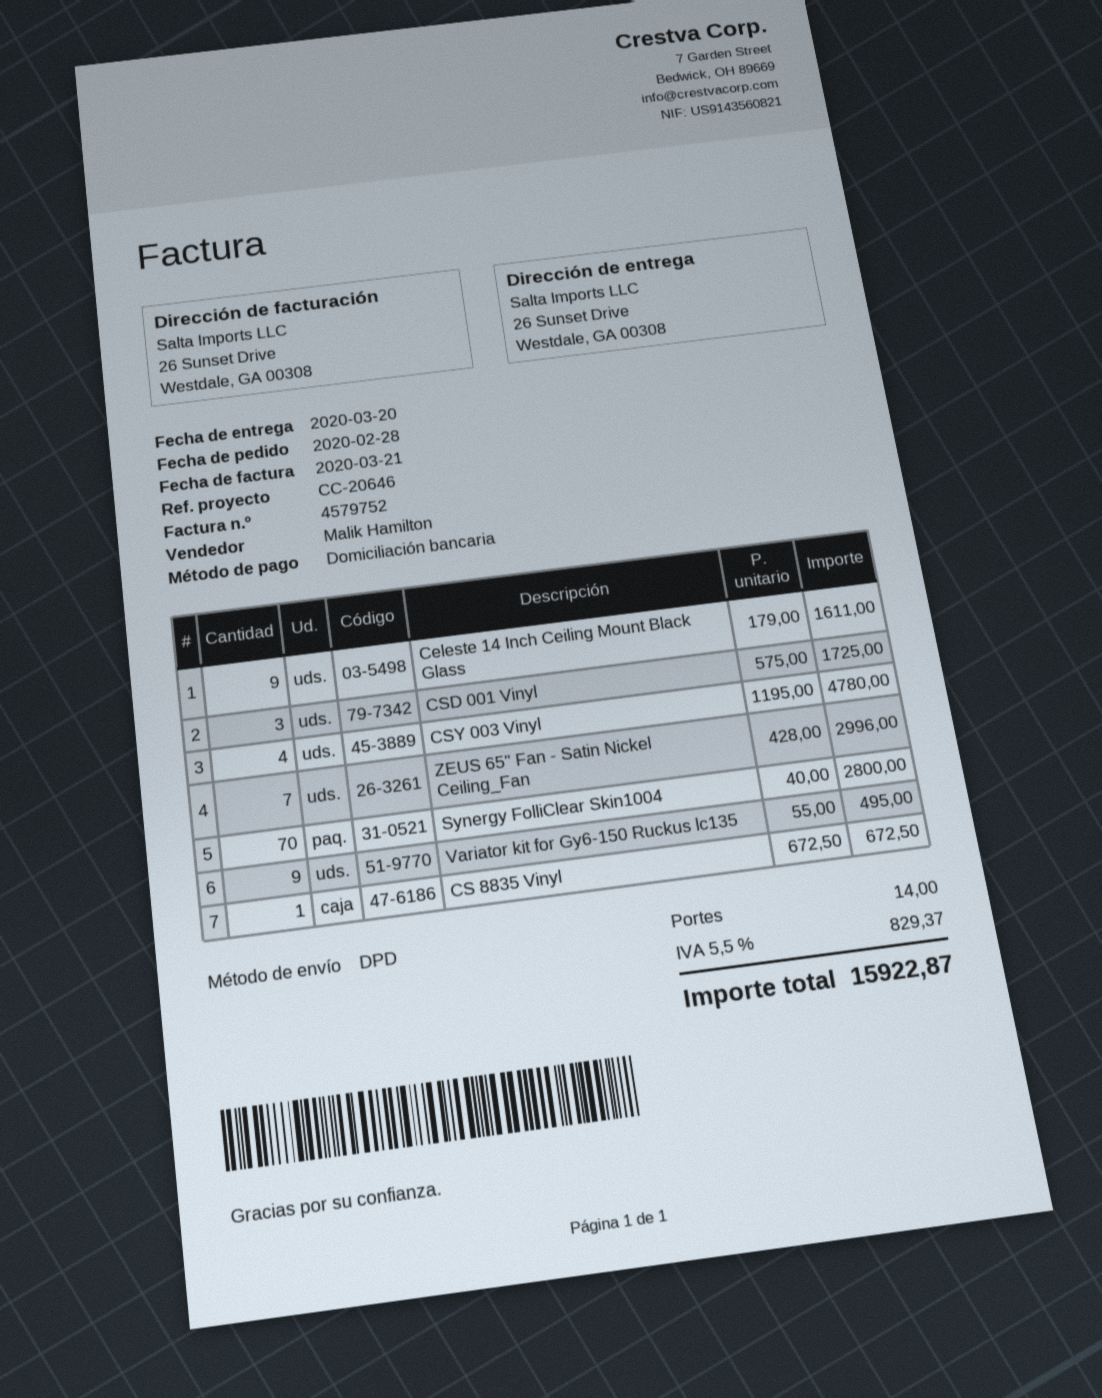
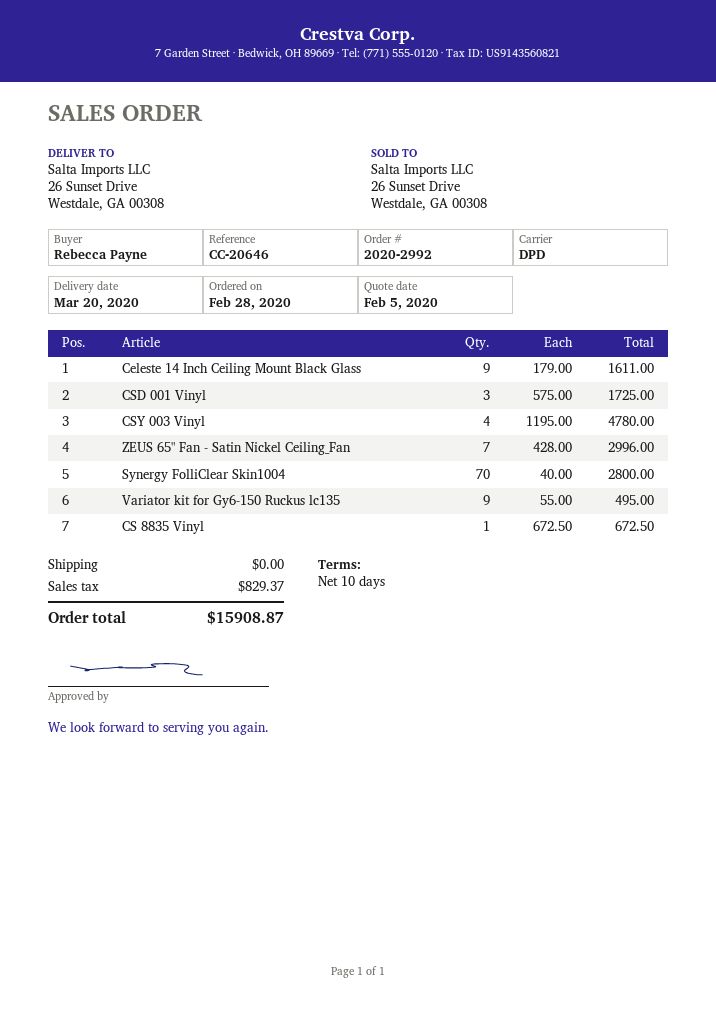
shipping: 14.00 -> 0.00
total: 15922.87 -> 15908.87

